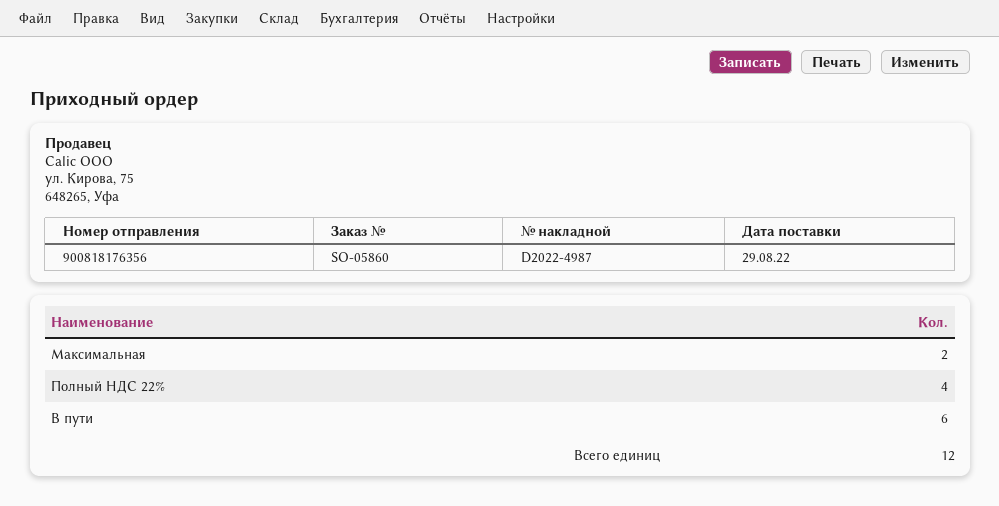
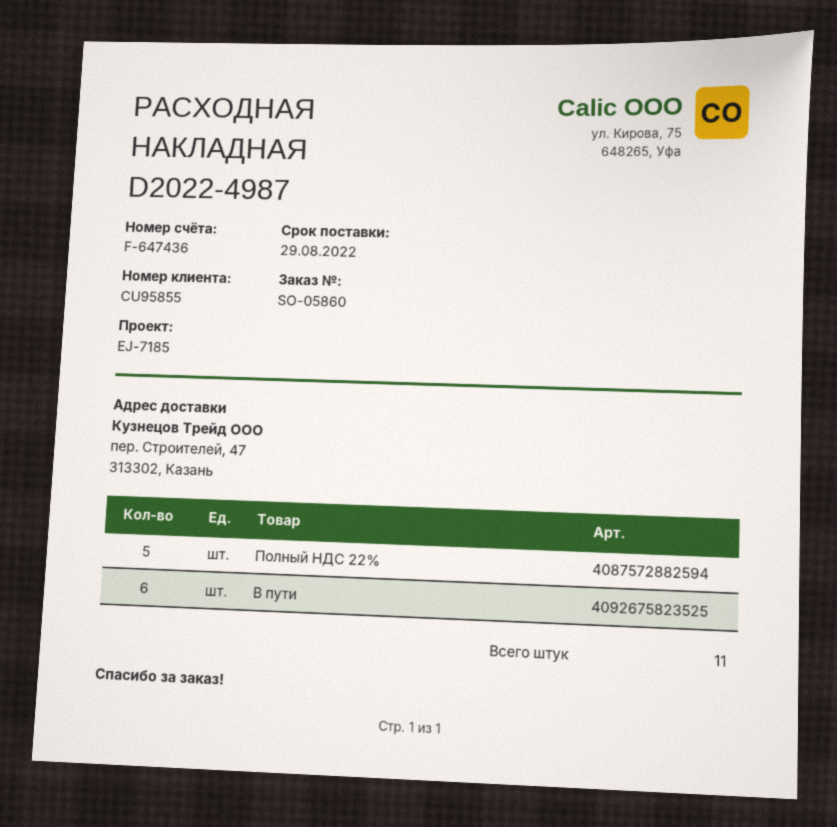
Максимальная: 2 -> none
Полный НДС 22%: 4 -> 5
total quantity: 12 -> 11

